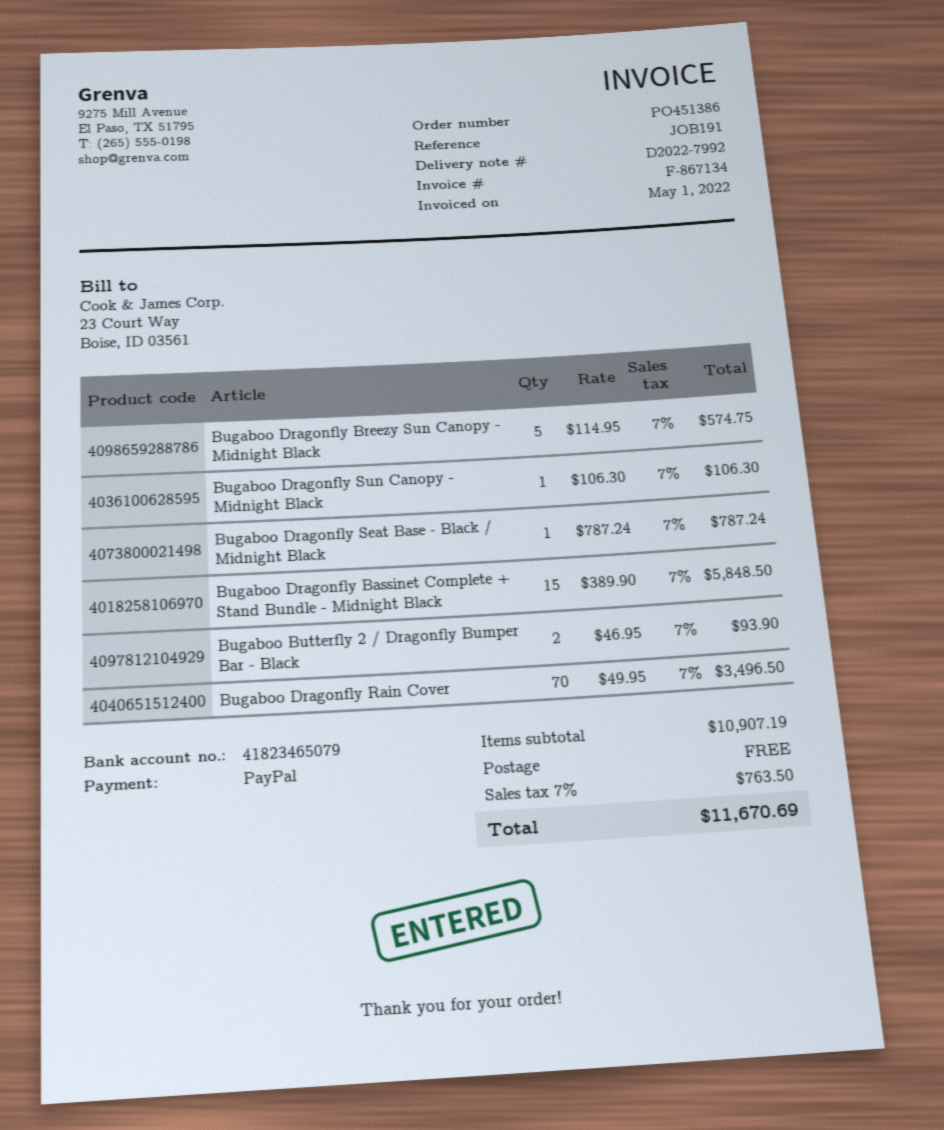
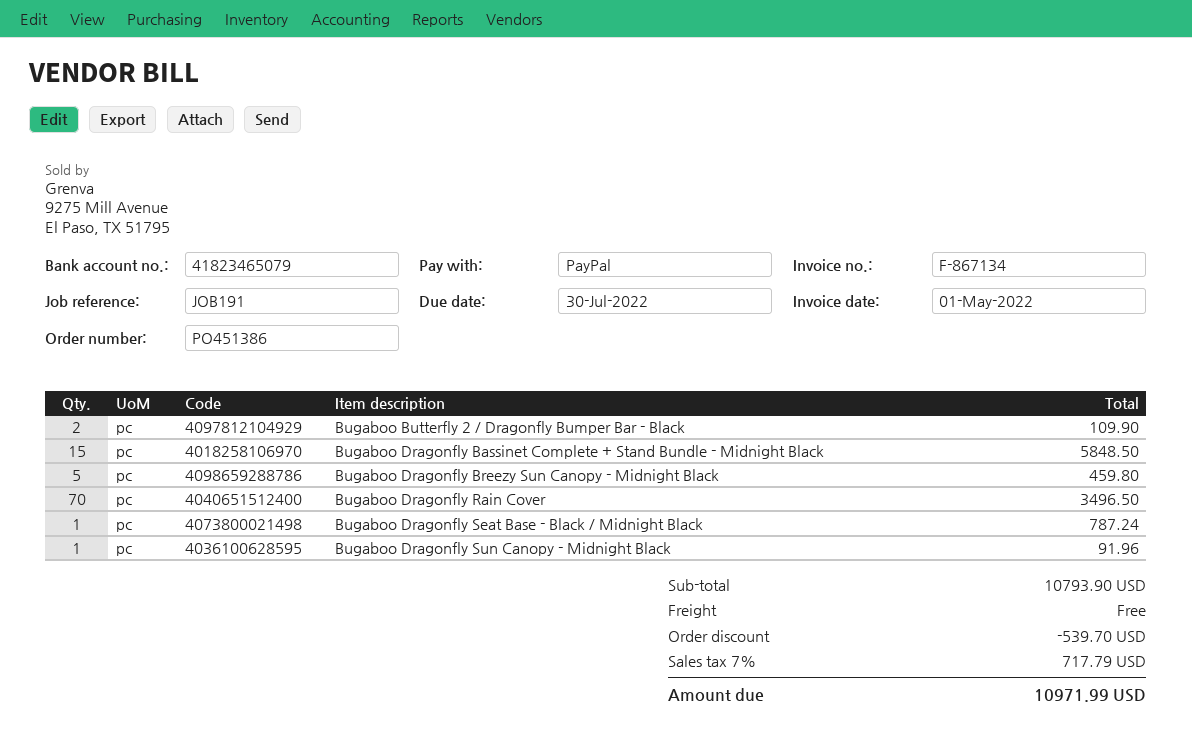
Bugaboo Dragonfly Breezy Sun Canopy - Midnight Black: 5 for 574.75 -> 5 for 459.80
Bugaboo Dragonfly Sun Canopy - Midnight Black: 1 for 106.30 -> 1 for 91.96
Bugaboo Butterfly 2 / Dragonfly Bumper Bar - Black: 2 for 93.90 -> 2 for 109.90
subtotal: 10907.19 -> 10793.90
discount: none -> 539.70
tax: 7% = 763.50 -> 7% = 717.79
total: 11670.69 -> 10971.99

